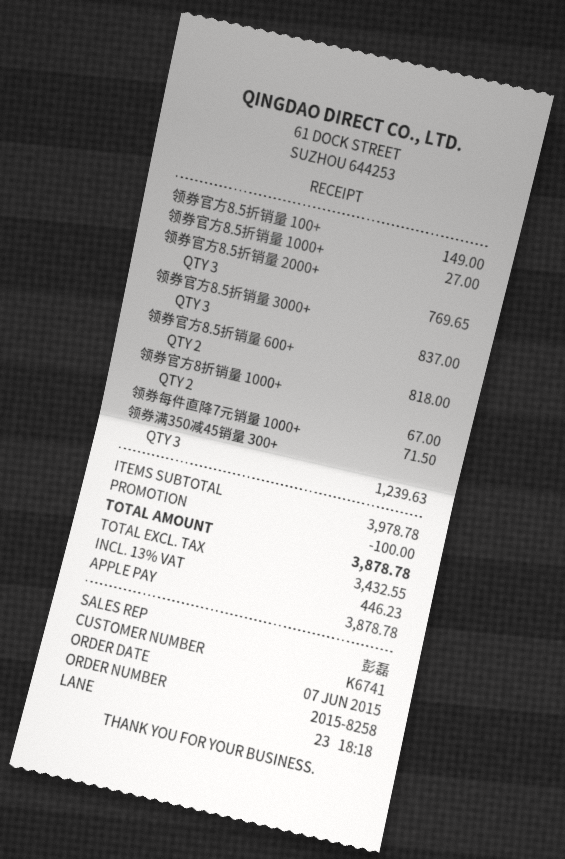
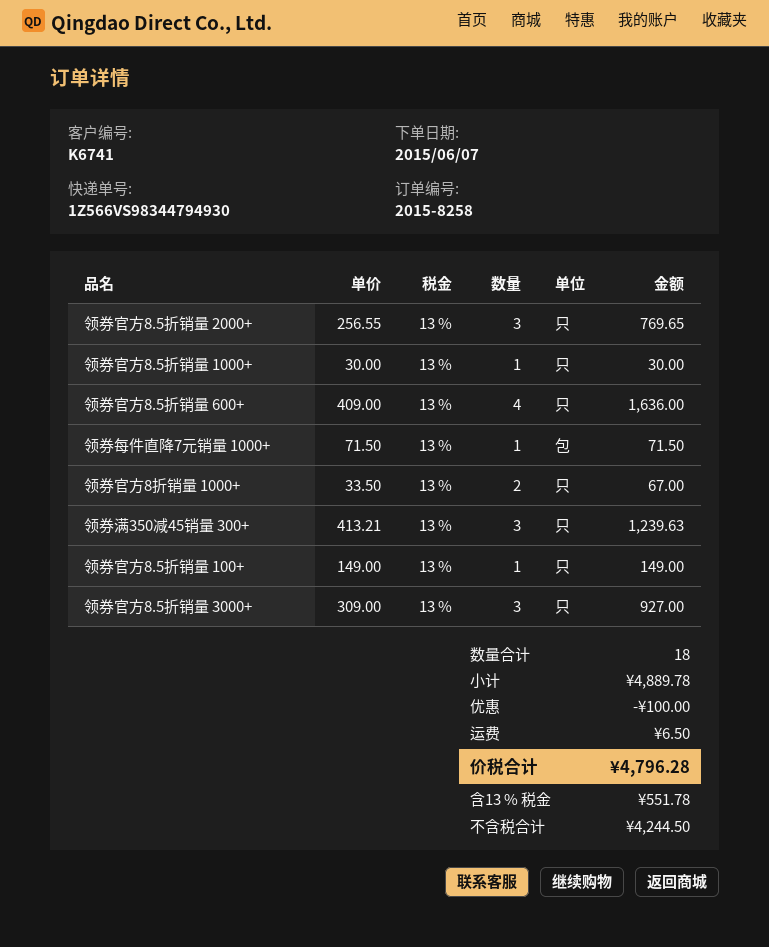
领券官方8.5折销量 1000+: 1 for 27.00 -> 1 for 30.00
领券官方8.5折销量 3000+: 3 for 837.00 -> 3 for 927.00
领券官方8.5折销量 600+: 2 for 818.00 -> 4 for 1636.00
subtotal: 3978.78 -> 4889.78
shipping: none -> 6.50
net: 3432.55 -> 4244.50
tax: 13% = 446.23 -> 13% = 551.78
total: 3878.78 -> 4796.28

